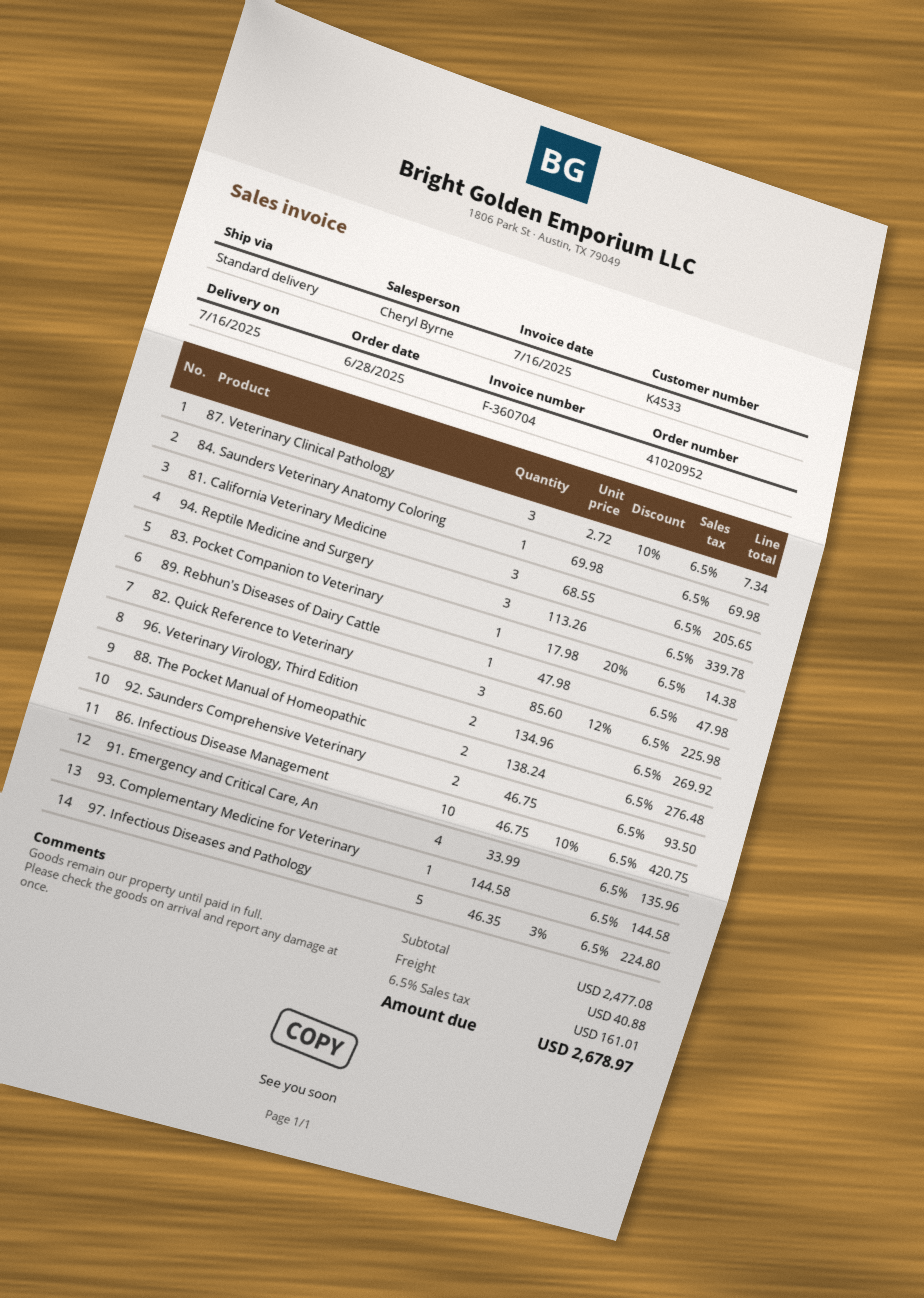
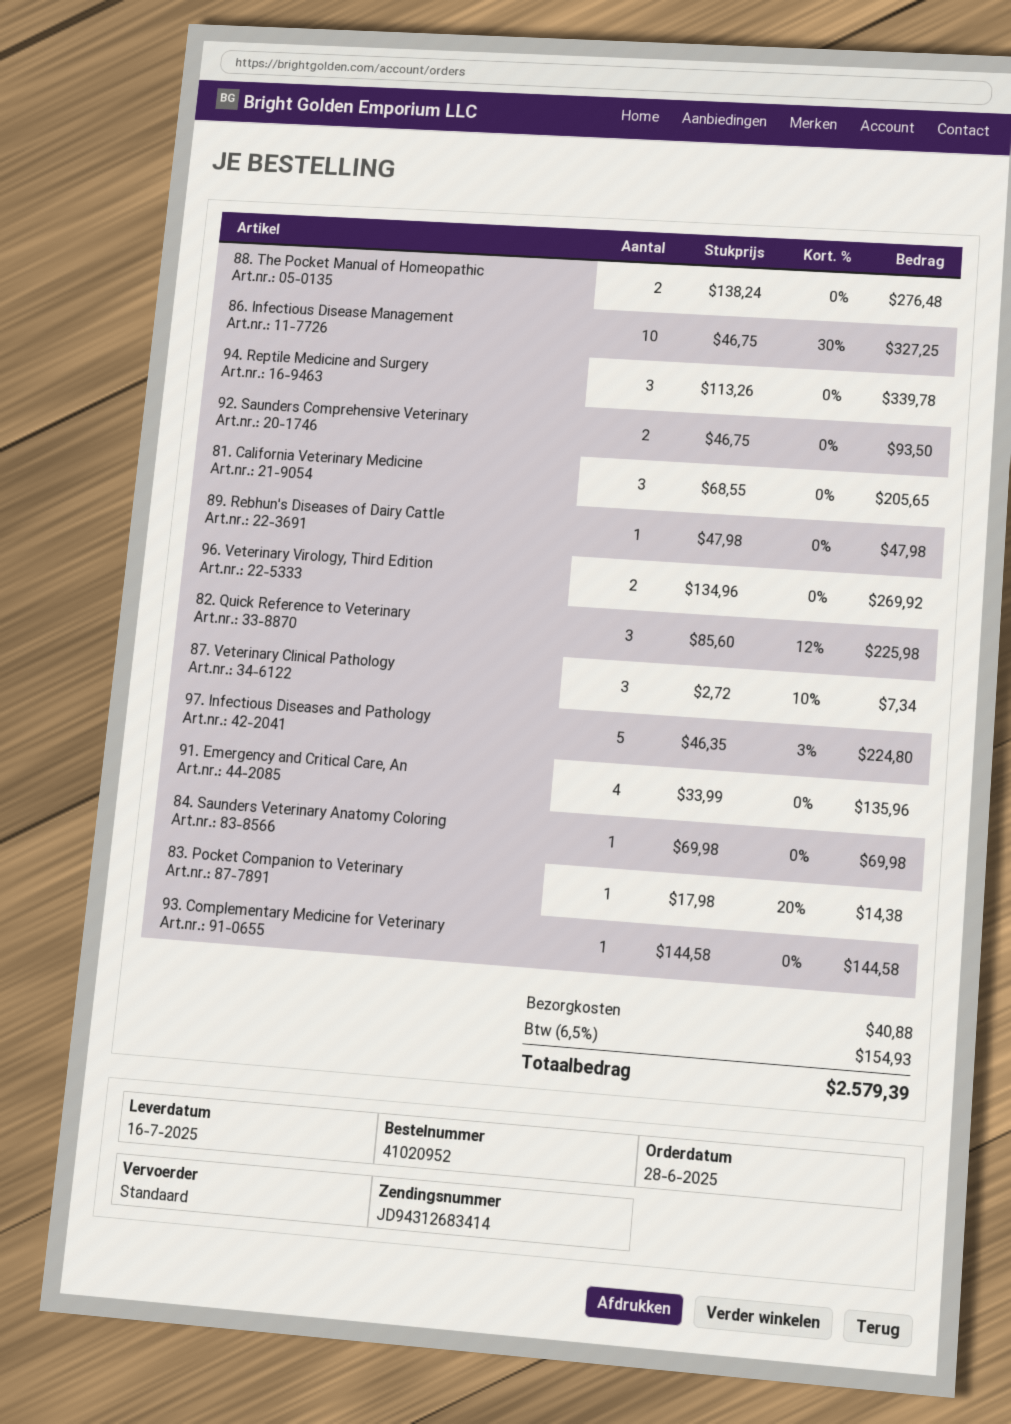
86. Infectious Disease Management: 10 x 46.75 - 10% = 420.75 -> 10 x 46.75 - 30% = 327.25
tax: 6.5% = 161.01 -> 6.5% = 154.93
total: 2678.97 -> 2579.39

